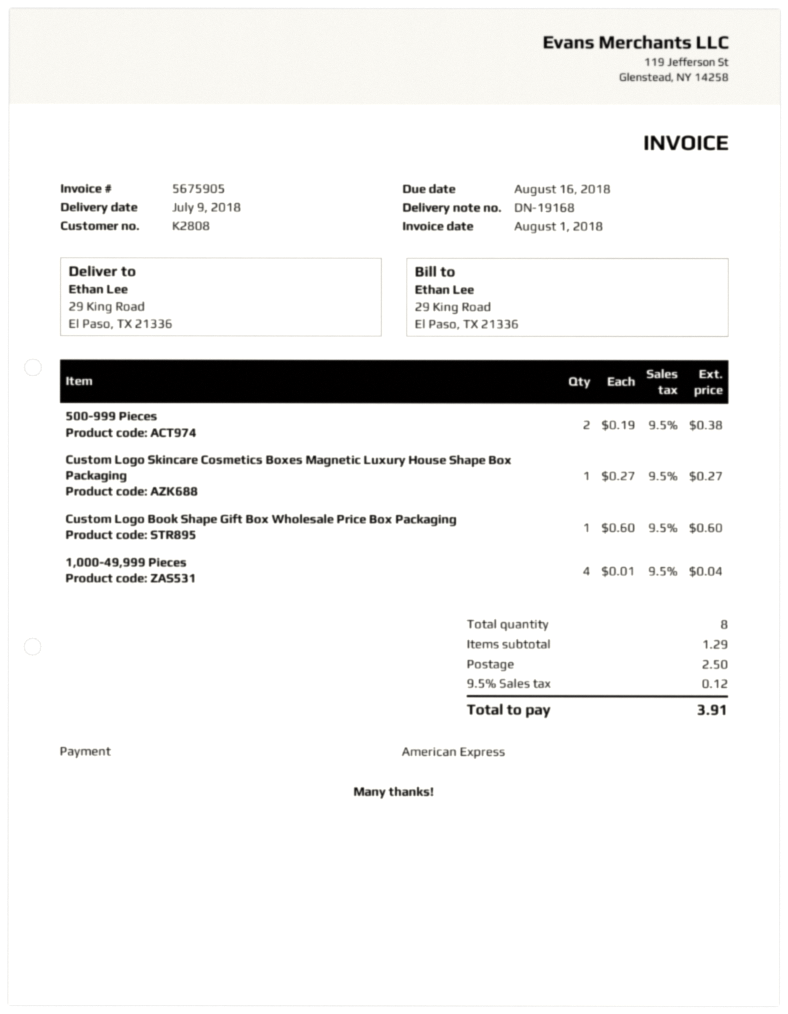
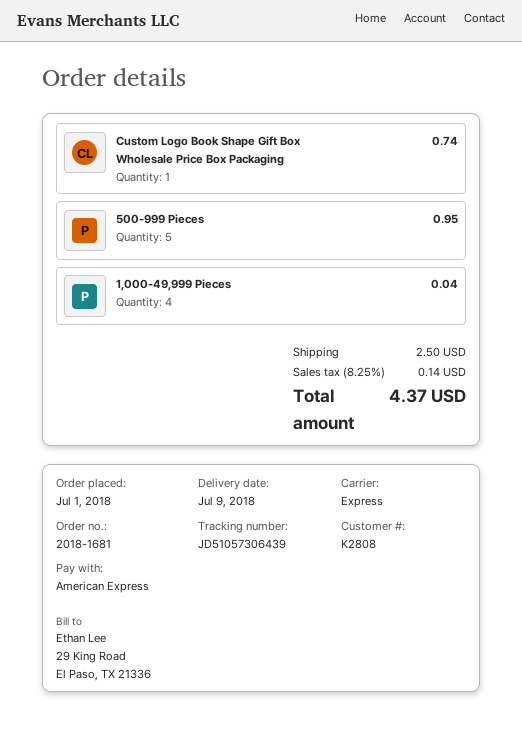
500-999 Pieces: 2 for 0.38 -> 5 for 0.95
Custom Logo Skincare Cosmetics Boxes Magnetic Luxury House Shape Box Packaging: 1 for 0.27 -> none
Custom Logo Book Shape Gift Box Wholesale Price Box Packaging: 1 for 0.60 -> 1 for 0.74
tax: 9.5% = 0.12 -> 8.25% = 0.14
total: 3.91 -> 4.37

